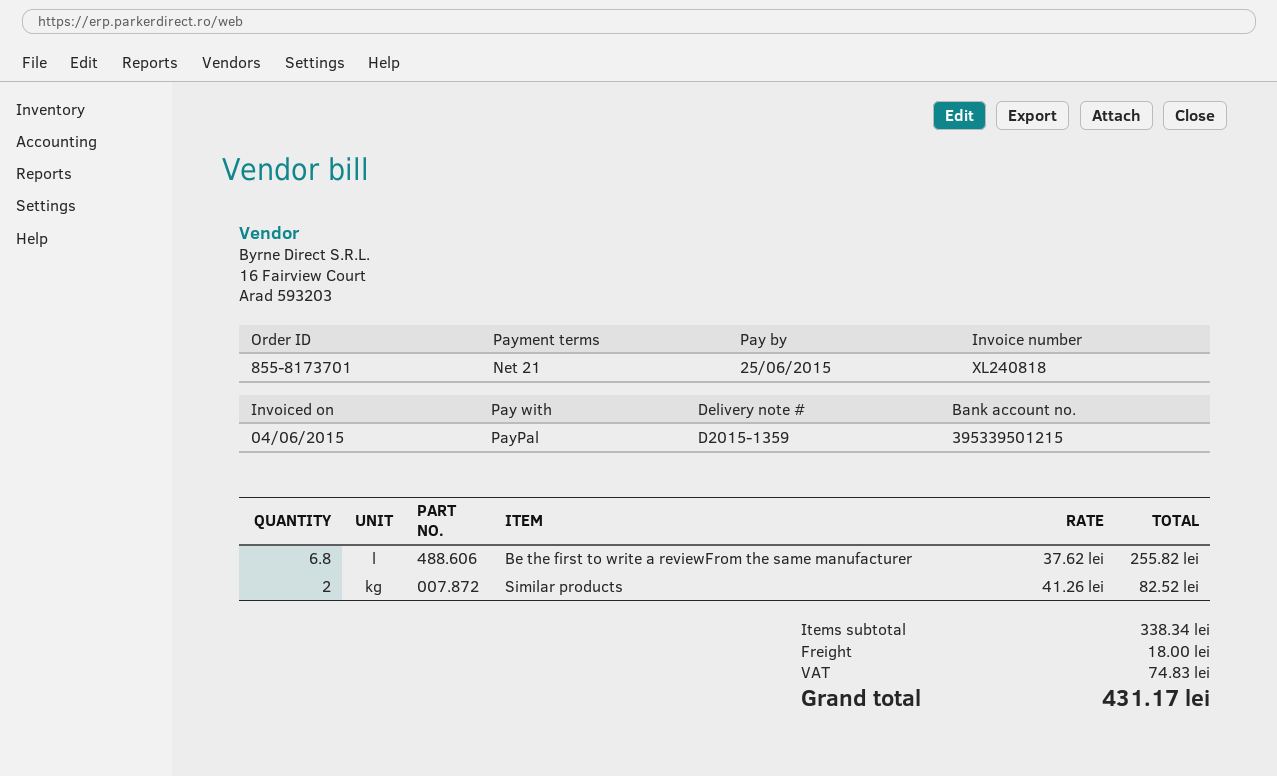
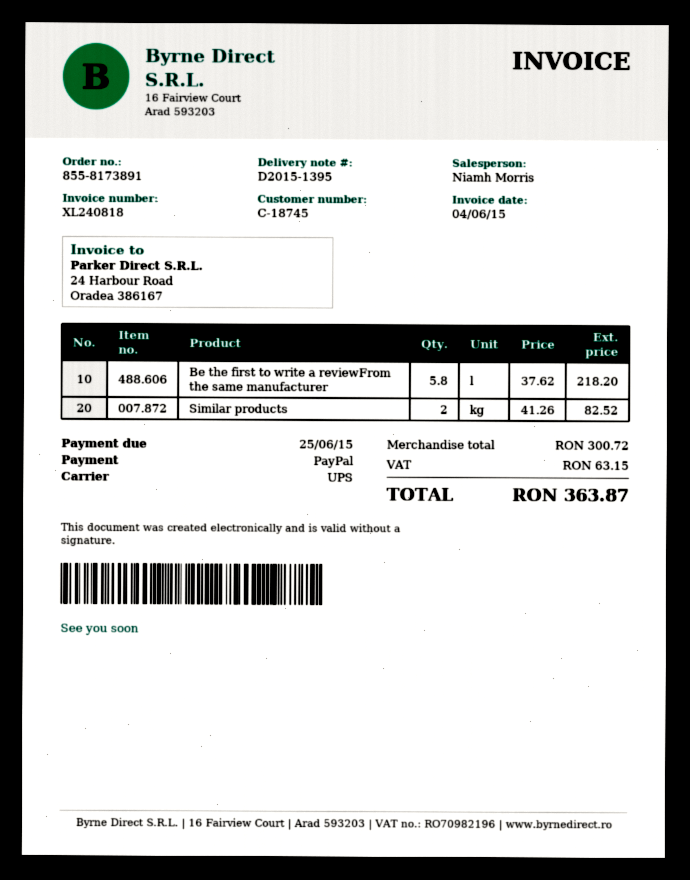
order number: 855-8173701 -> 855-8173891
delivery note number: D2015-1359 -> D2015-1395
Be the first to write a reviewFrom the same manufacturer: 6.8 x 37.62 = 255.82 -> 5.8 x 37.62 = 218.20
subtotal: 338.34 -> 300.72
shipping: 18.00 -> none
tax: 74.83 -> 63.15
total: 431.17 -> 363.87

